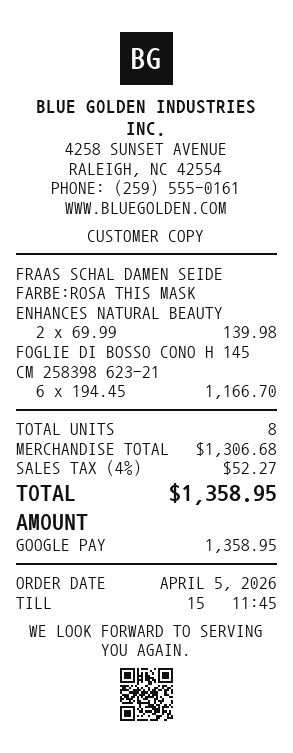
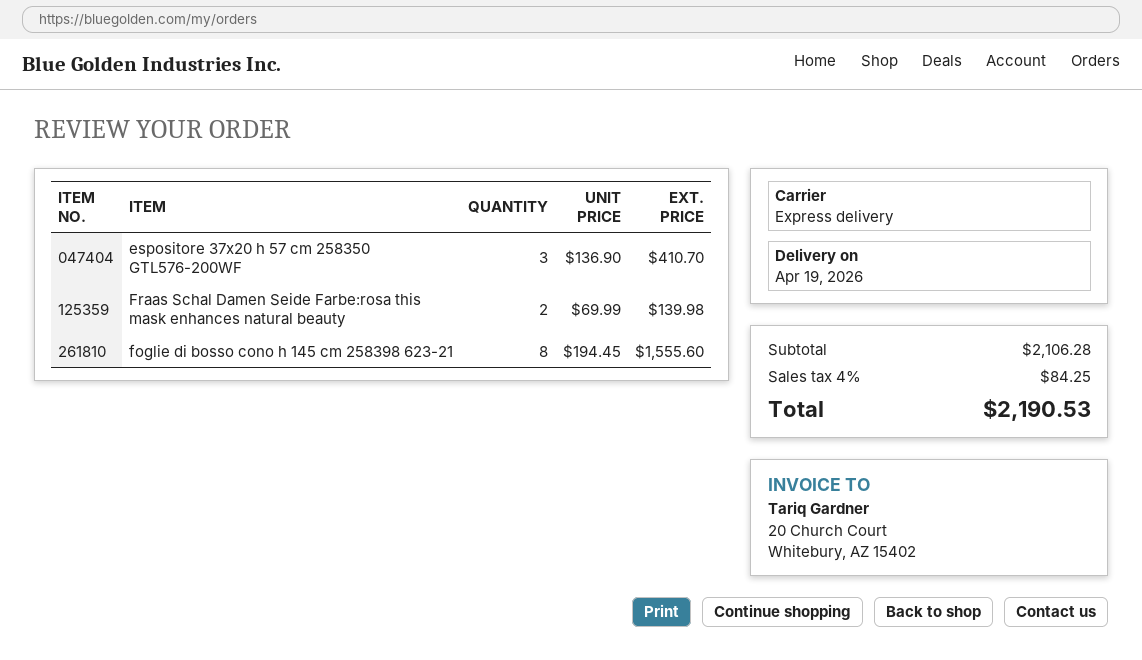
FOGLIE DI BOSSO CONO H 145 CM 258398 623-21: 6 x 194.45 = 1166.70 -> 8 x 194.45 = 1555.60
espositore 37x20 h 57 cm 258350 GTL576-200WF: none -> 3 x 136.90 = 410.70
subtotal: 1306.68 -> 2106.28
tax: 4% = 52.27 -> 4% = 84.25
total: 1358.95 -> 2190.53

